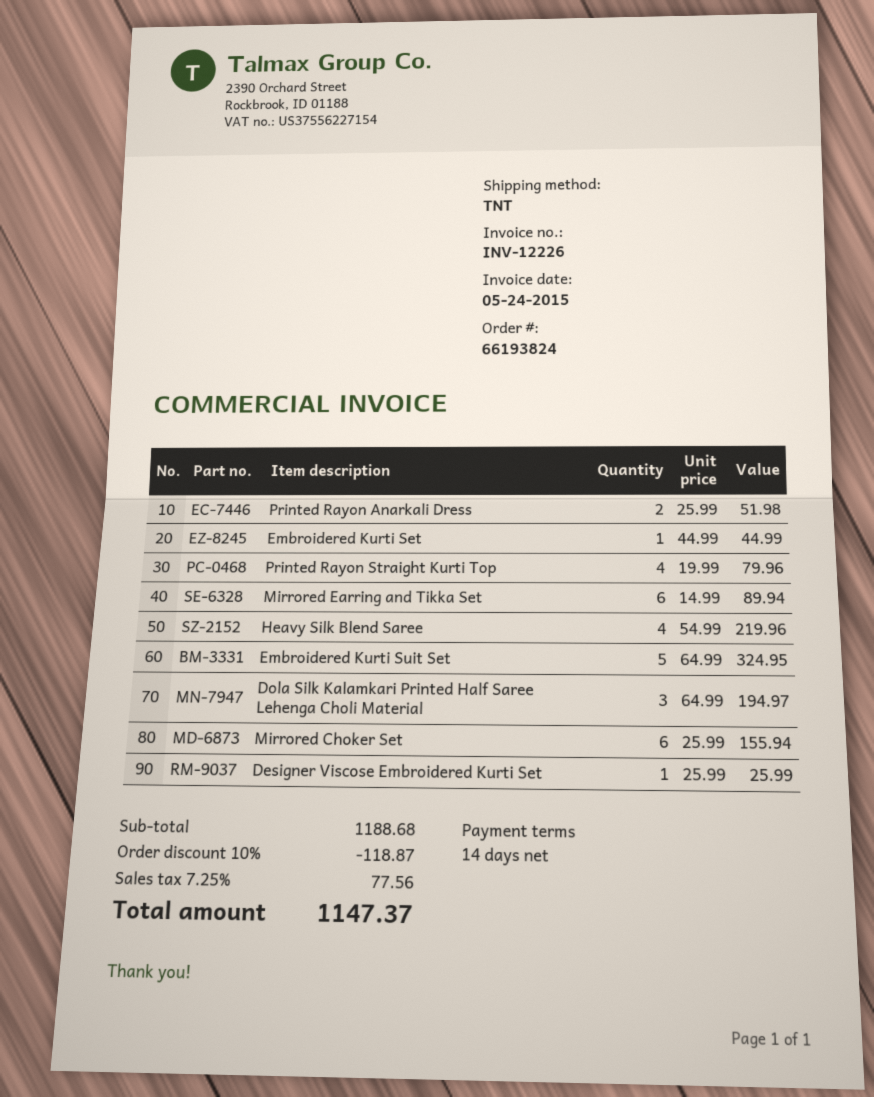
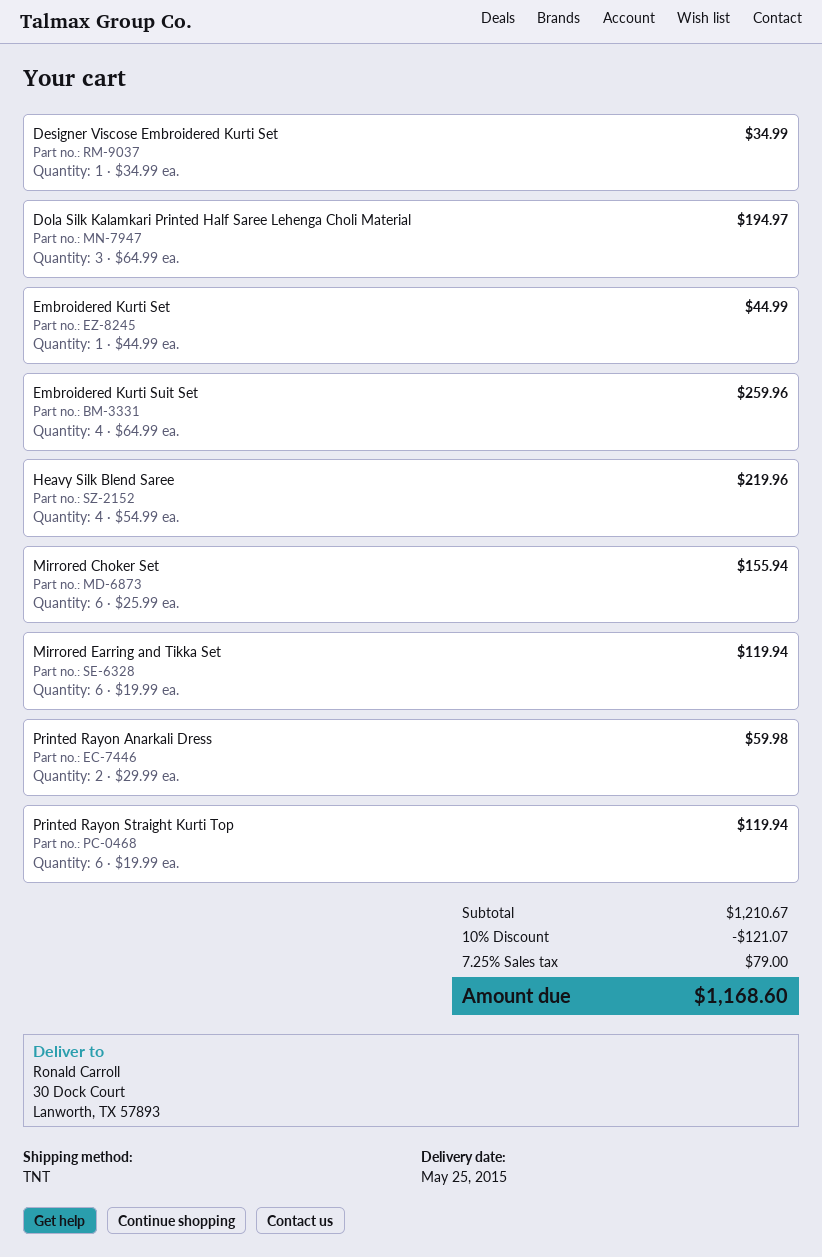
Printed Rayon Anarkali Dress: 2 x 25.99 = 51.98 -> 2 x 29.99 = 59.98
Printed Rayon Straight Kurti Top: 4 x 19.99 = 79.96 -> 6 x 19.99 = 119.94
Mirrored Earring and Tikka Set: 6 x 14.99 = 89.94 -> 6 x 19.99 = 119.94
Embroidered Kurti Suit Set: 5 x 64.99 = 324.95 -> 4 x 64.99 = 259.96
Designer Viscose Embroidered Kurti Set: 1 x 25.99 = 25.99 -> 1 x 34.99 = 34.99
subtotal: 1188.68 -> 1210.67
discount: 10% = 118.87 -> 10% = 121.07
tax: 7.25% = 77.56 -> 7.25% = 79.00
total: 1147.37 -> 1168.60

